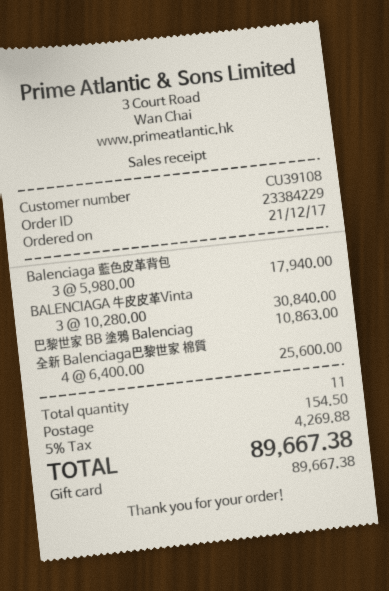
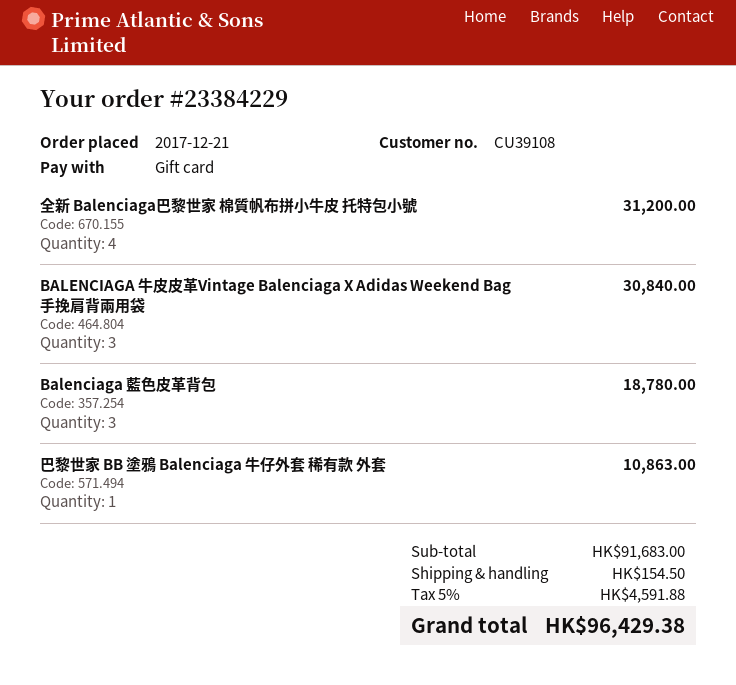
Balenciaga 藍色皮革背包: 3 for 17940.00 -> 3 for 18780.00
全新 Balenciaga巴黎世家 棉質: 4 for 25600.00 -> 4 for 31200.00
tax: 5% = 4269.88 -> 5% = 4591.88
total: 89667.38 -> 96429.38

